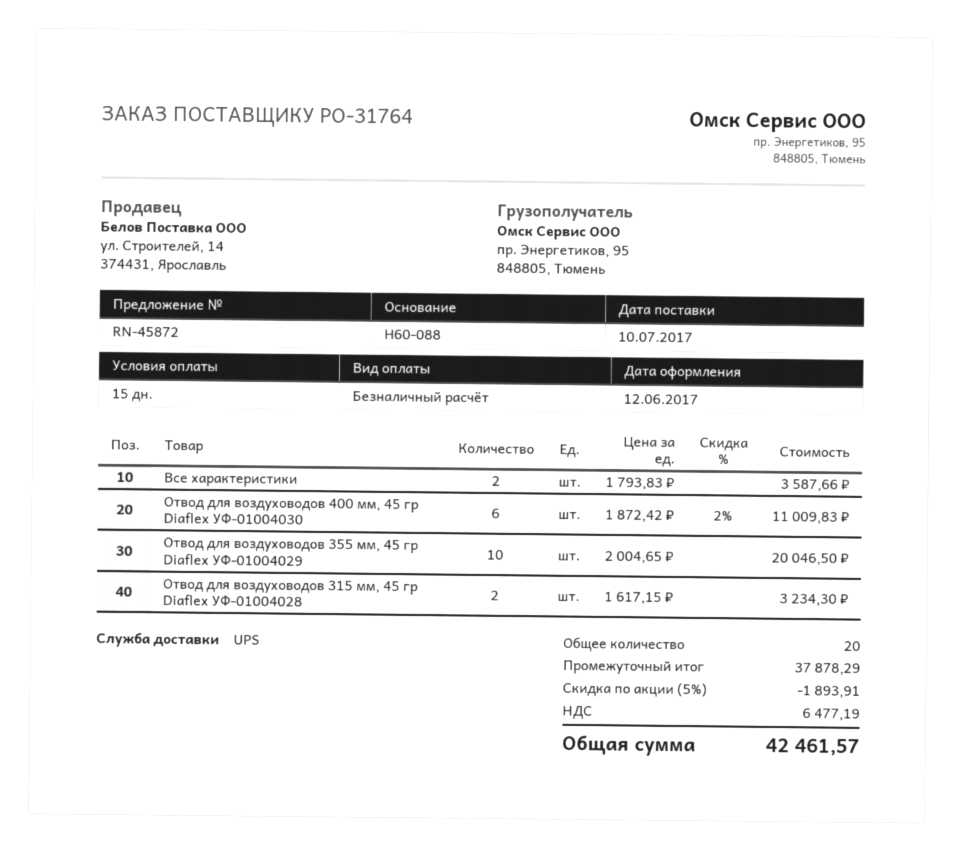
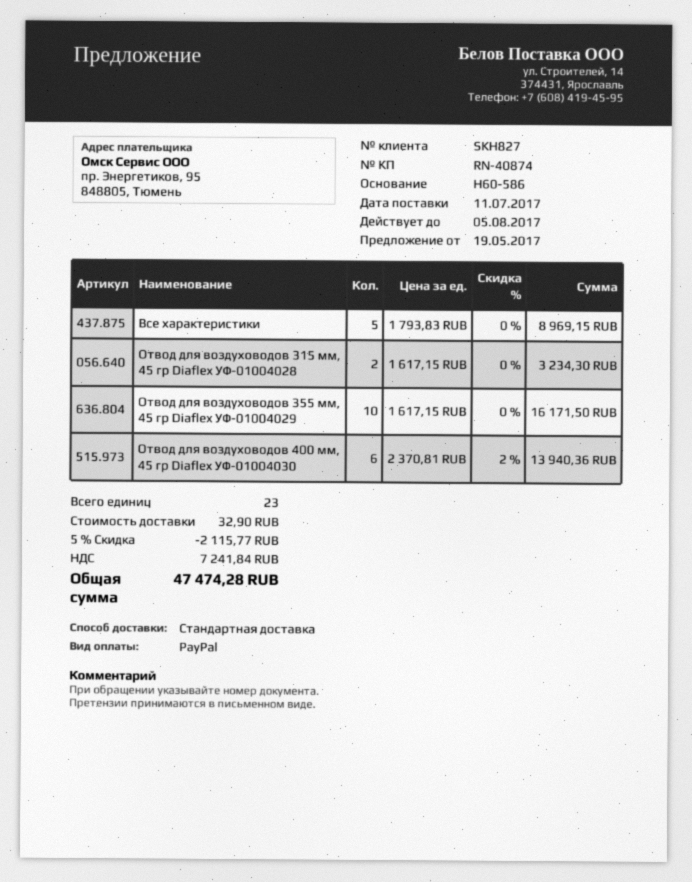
quote number: RN-45872 -> RN-40874
delivery date: 2017-07-10 -> 2017-07-11
reference: H60-088 -> H60-586
payment method: bank transfer -> PayPal
shipping method: UPS -> standard
Все характеристики: 2 x 1793.83 = 3587.66 -> 5 x 1793.83 = 8969.15
Отвод для воздуховодов 400 мм, 45 гр Diaflex УФ-01004030: 6 x 1872.42 - 2% = 11009.83 -> 6 x 2370.81 - 2% = 13940.36
Отвод для воздуховодов 355 мм, 45 гр Diaflex УФ-01004029: 10 x 2004.65 = 20046.50 -> 10 x 1617.15 = 16171.50
total quantity: 20 -> 23
discount: 5% = 1893.91 -> 5% = 2115.77
shipping: none -> 32.90
tax: 6477.19 -> 7241.84
total: 42461.57 -> 47474.28

